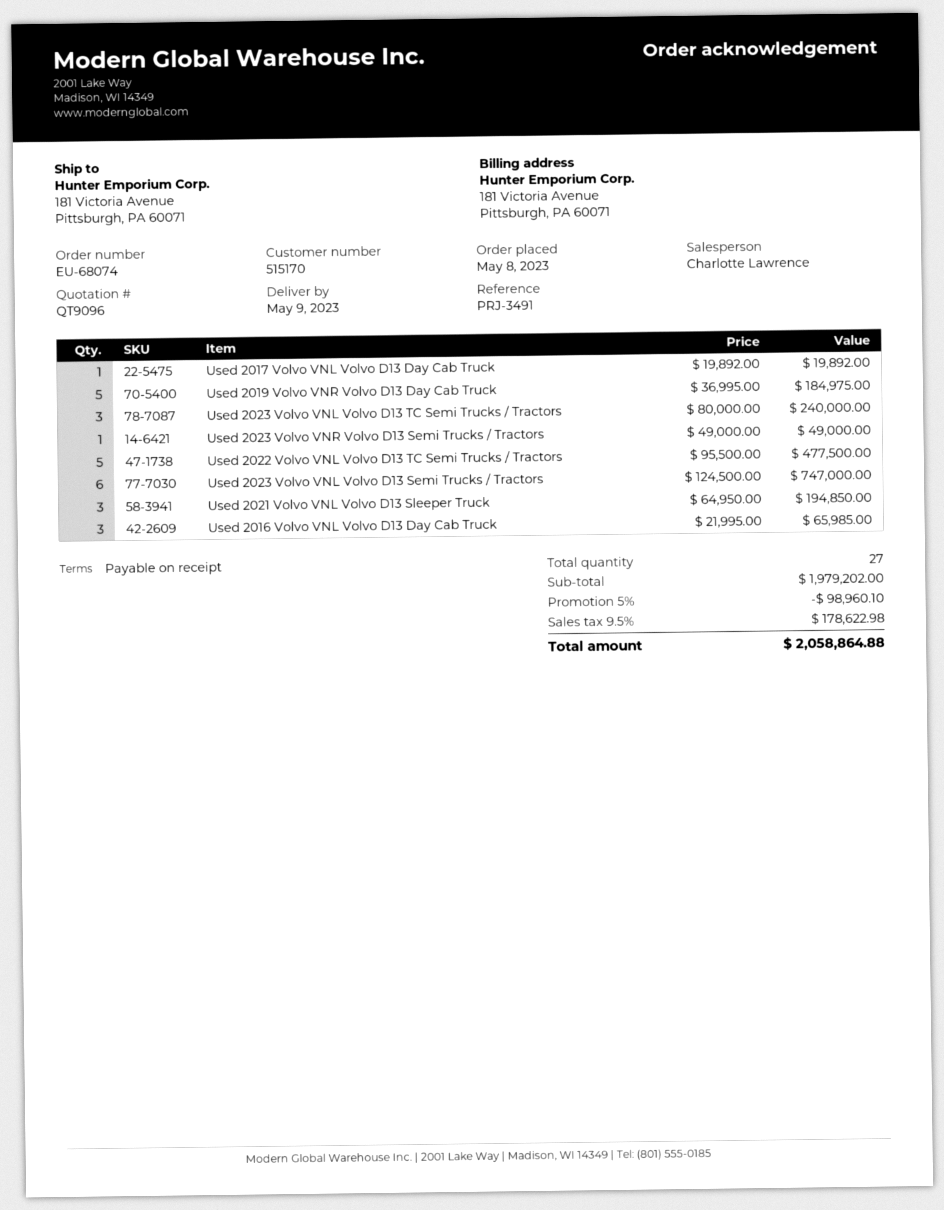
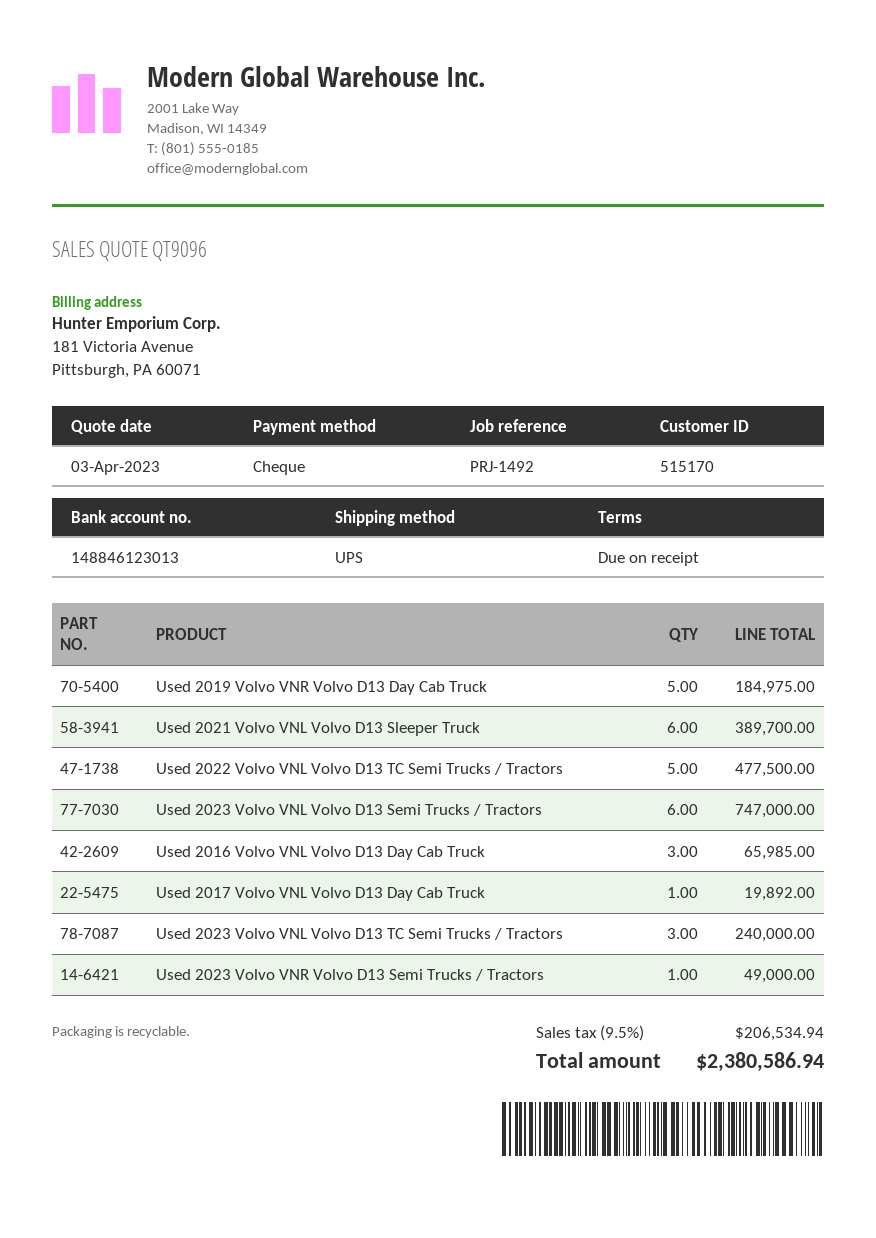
reference: PRJ-3491 -> PRJ-1492
Used 2021 Volvo VNL Volvo D13 Sleeper Truck: 3 for 194850.00 -> 6 for 389700.00
discount: 5% = 98960.10 -> none
tax: 9.5% = 178622.98 -> 9.5% = 206534.94
total: 2058864.88 -> 2380586.94

